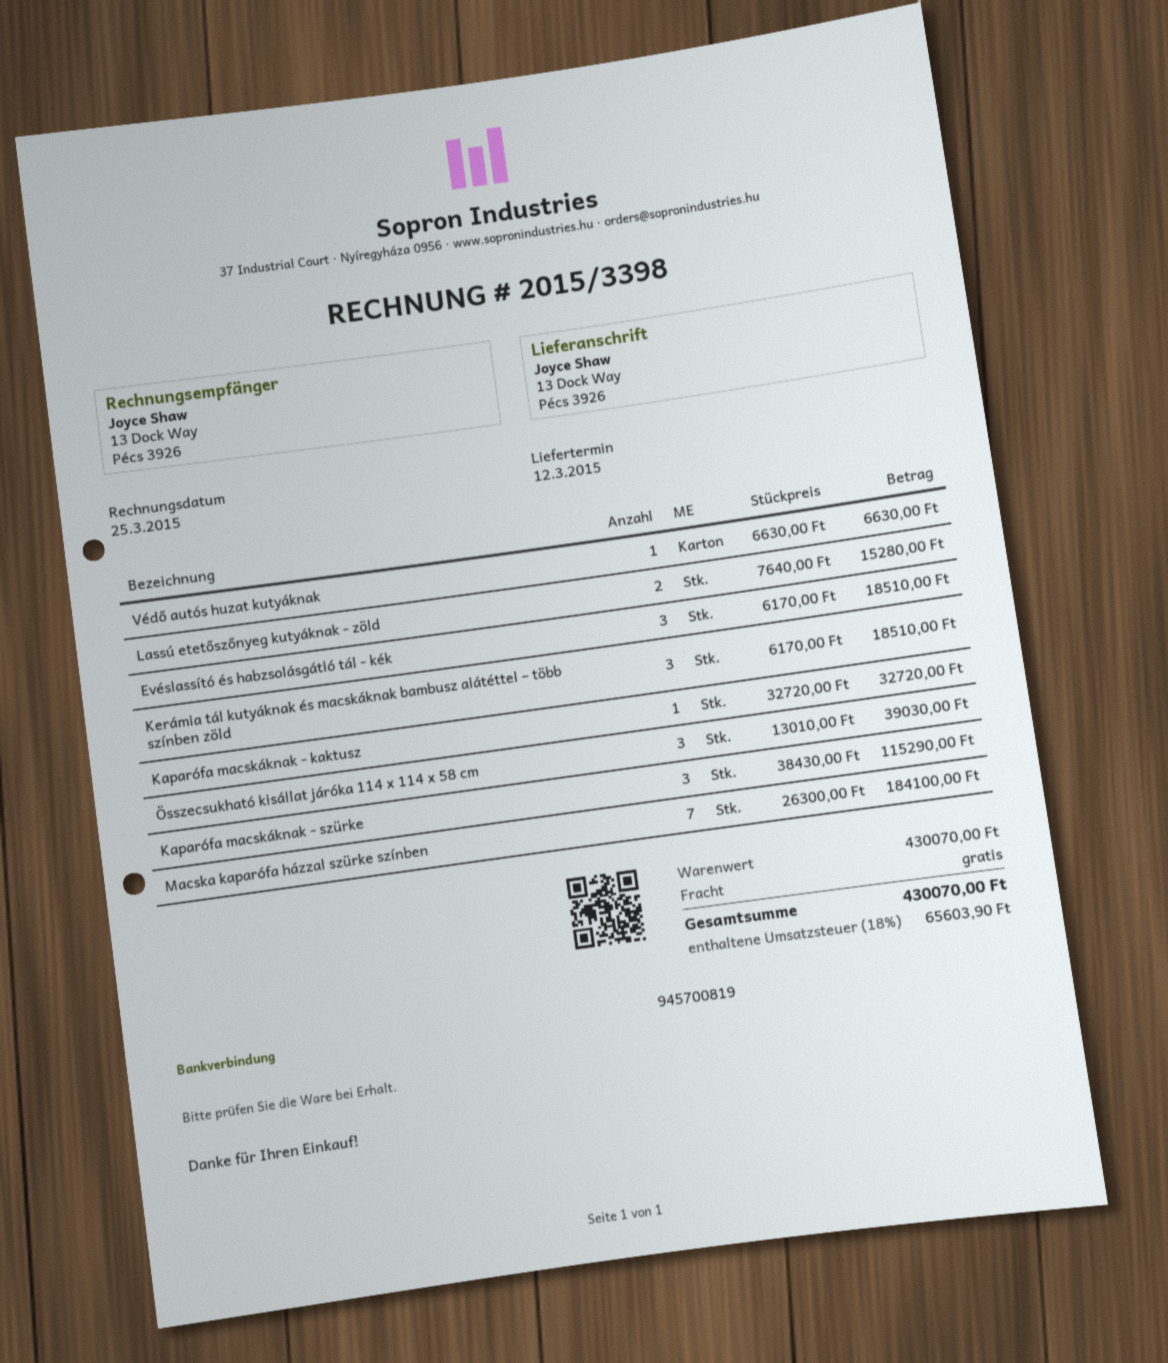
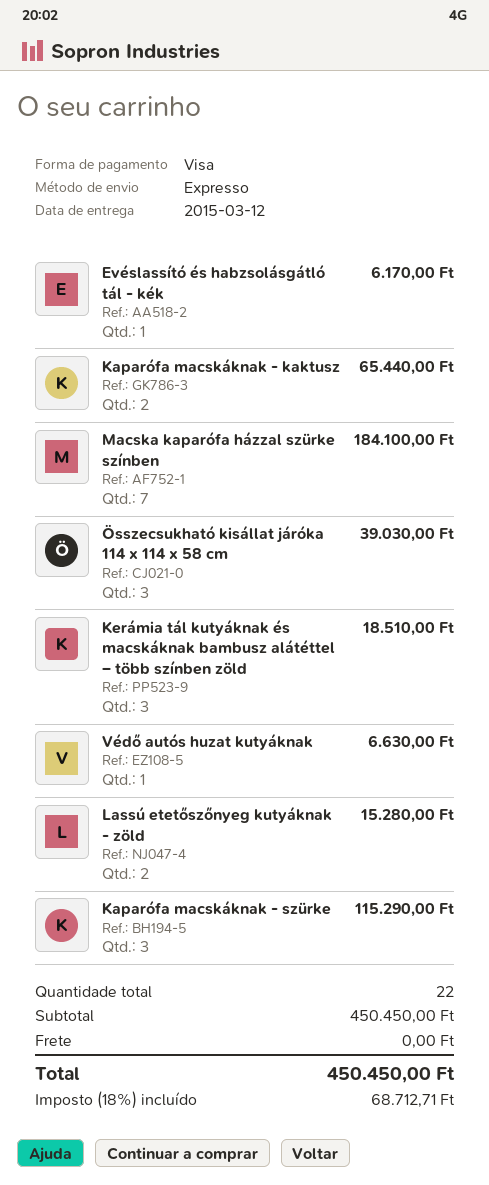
Evéslassító és habzsolásgátló tál - kék: 3 for 18510.00 -> 1 for 6170.00
Kaparófa macskáknak - kaktusz: 1 for 32720.00 -> 2 for 65440.00
subtotal: 430070.00 -> 450450.00
tax: 18% = 65603.90 -> 18% = 68712.71
total: 430070.00 -> 450450.00

